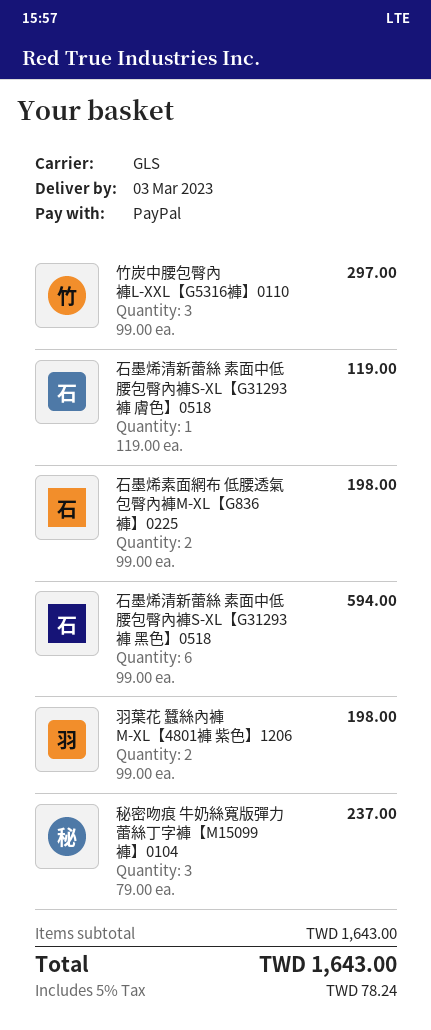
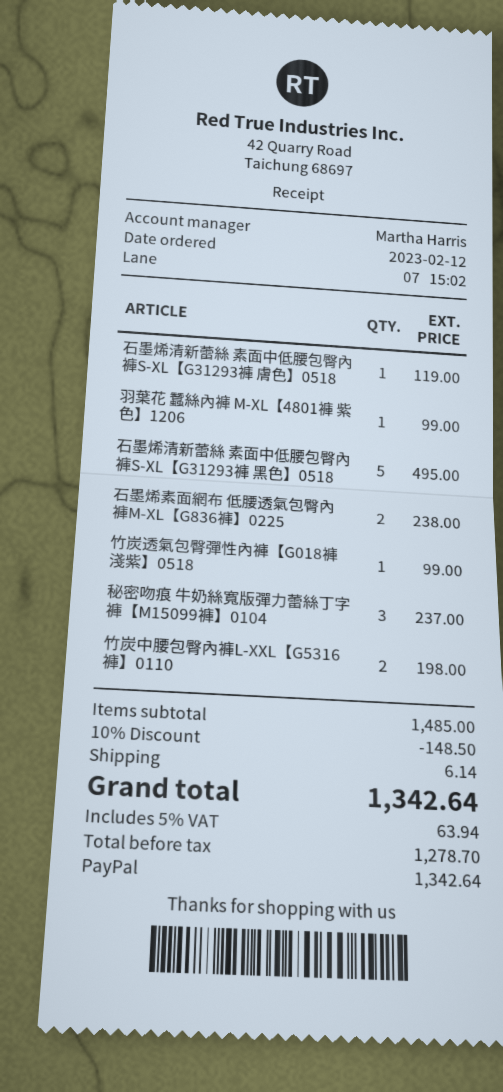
竹炭中腰包臀內褲L-XXL【G5316褲】0110: 3 for 297.00 -> 2 for 198.00
石墨烯素面網布 低腰透氣包臀內褲M-XL【G836褲】0225: 2 for 198.00 -> 2 for 238.00
石墨烯清新蕾絲 素面中低腰包臀內褲S-XL【G31293褲 黑色】0518: 6 for 594.00 -> 5 for 495.00
羽葉花 蠶絲內褲 M-XL【4801褲 紫色】1206: 2 for 198.00 -> 1 for 99.00
竹炭透氣包臀彈性內褲【G018褲 淺紫】0518: none -> 1 for 99.00
subtotal: 1643.00 -> 1485.00
discount: none -> 10% = 148.50
shipping: none -> 6.14
tax: 5% = 78.24 -> 5% = 63.94
total: 1643.00 -> 1342.64

